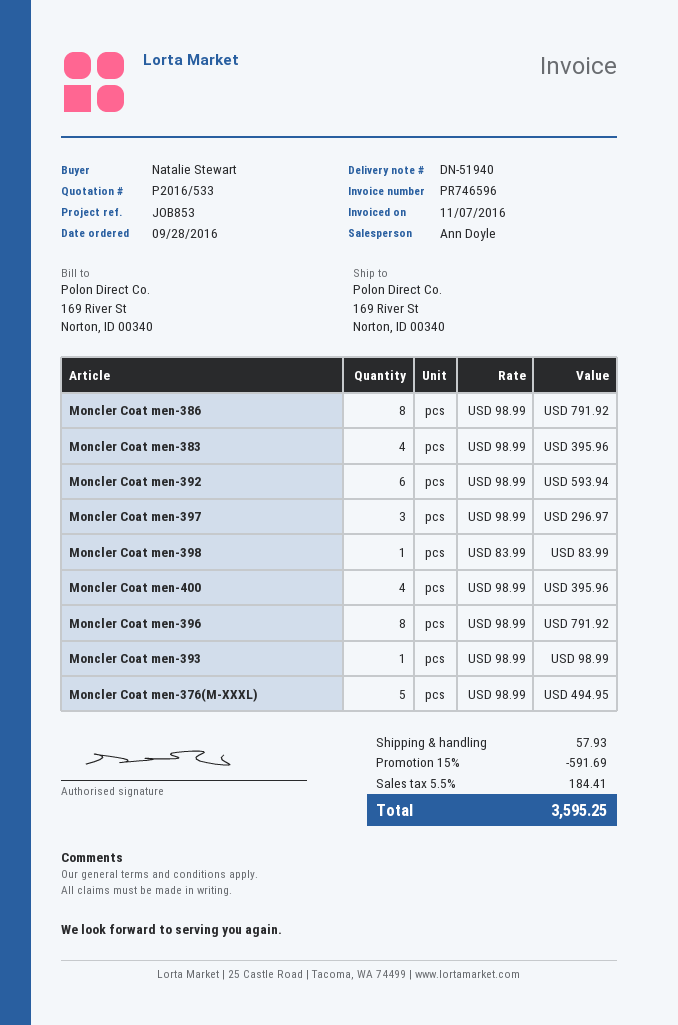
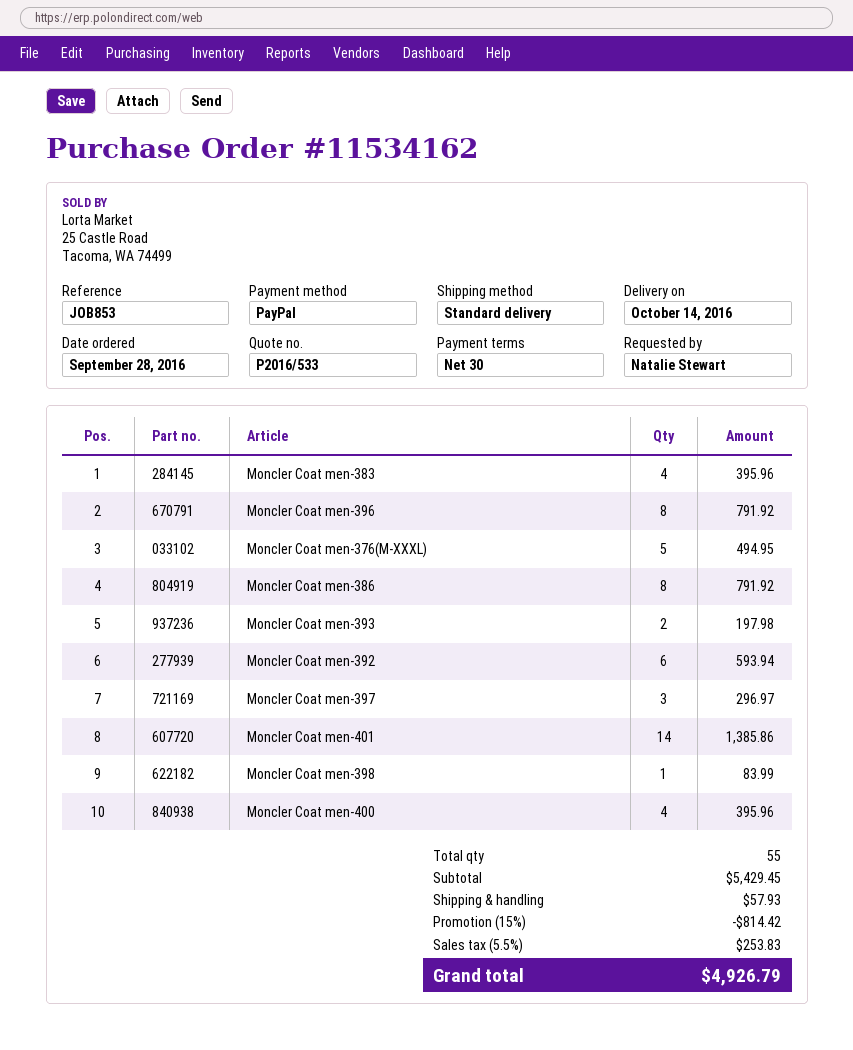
Moncler Coat men-393: 1 for 98.99 -> 2 for 197.98
Moncler Coat men-401: none -> 14 for 1385.86
discount: 15% = 591.69 -> 15% = 814.42
tax: 5.5% = 184.41 -> 5.5% = 253.83
total: 3595.25 -> 4926.79

